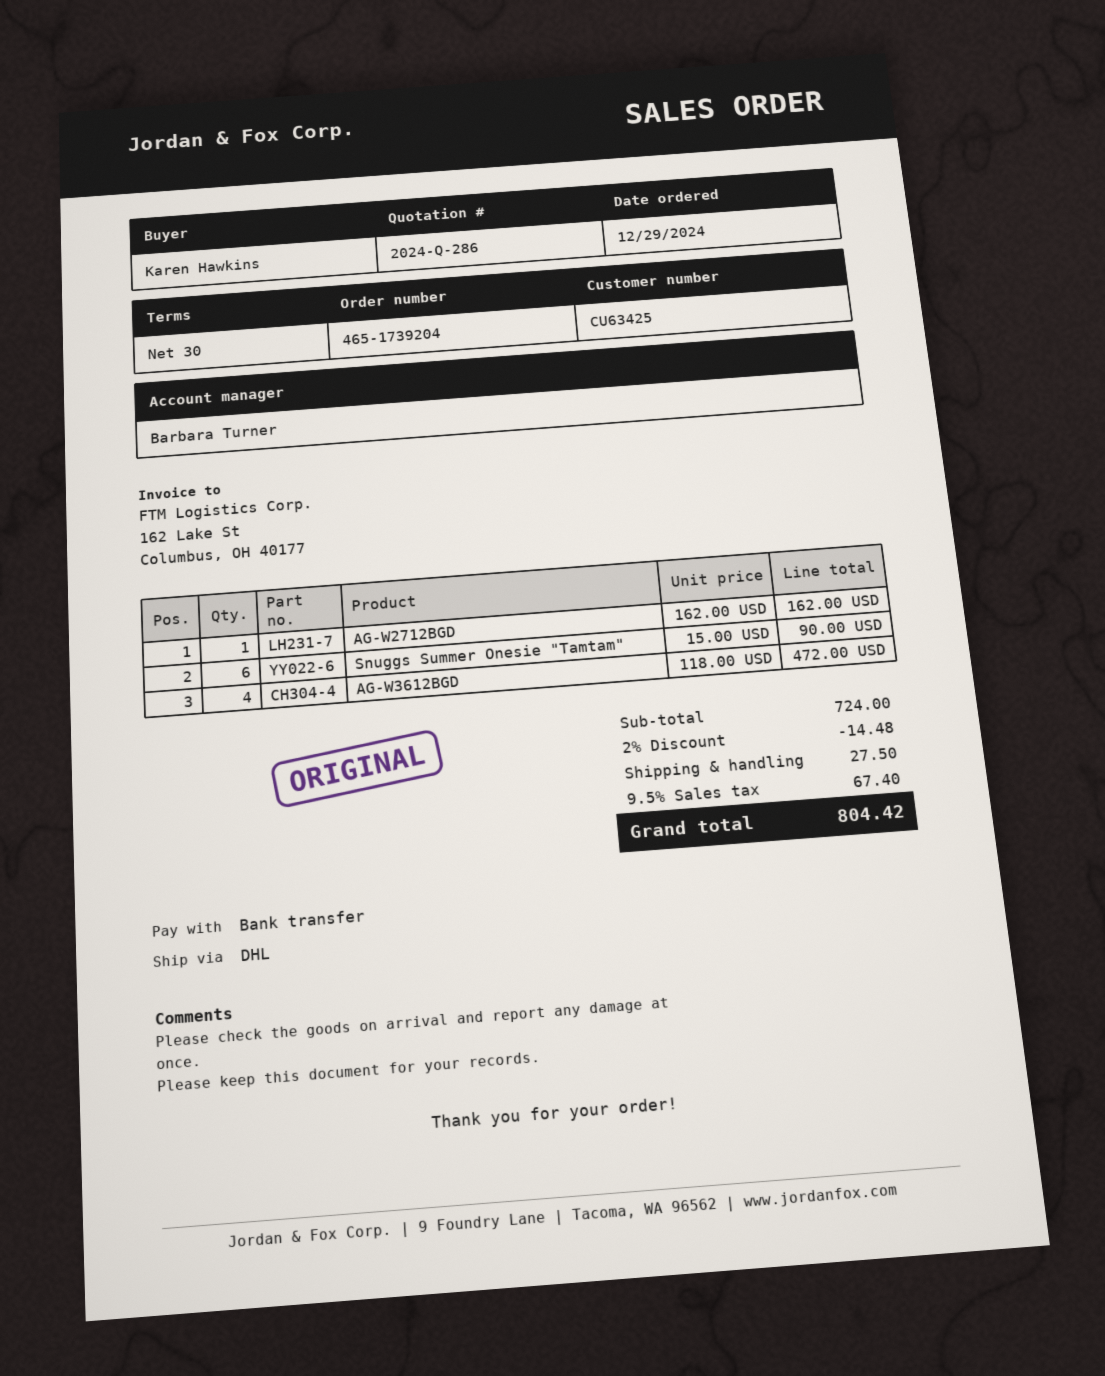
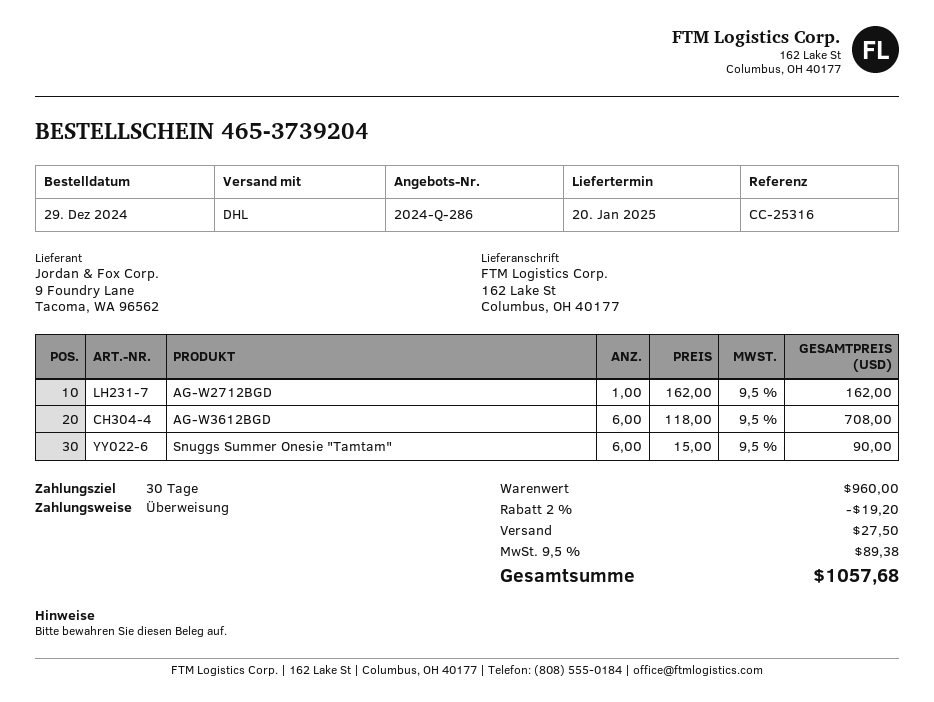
order number: 465-1739204 -> 465-3739204
AG-W3612BGD: 4 x 118.00 = 472.00 -> 6 x 118.00 = 708.00
subtotal: 724.00 -> 960.00
discount: 2% = 14.48 -> 2% = 19.20
tax: 9.5% = 67.40 -> 9.5% = 89.38
total: 804.42 -> 1057.68

